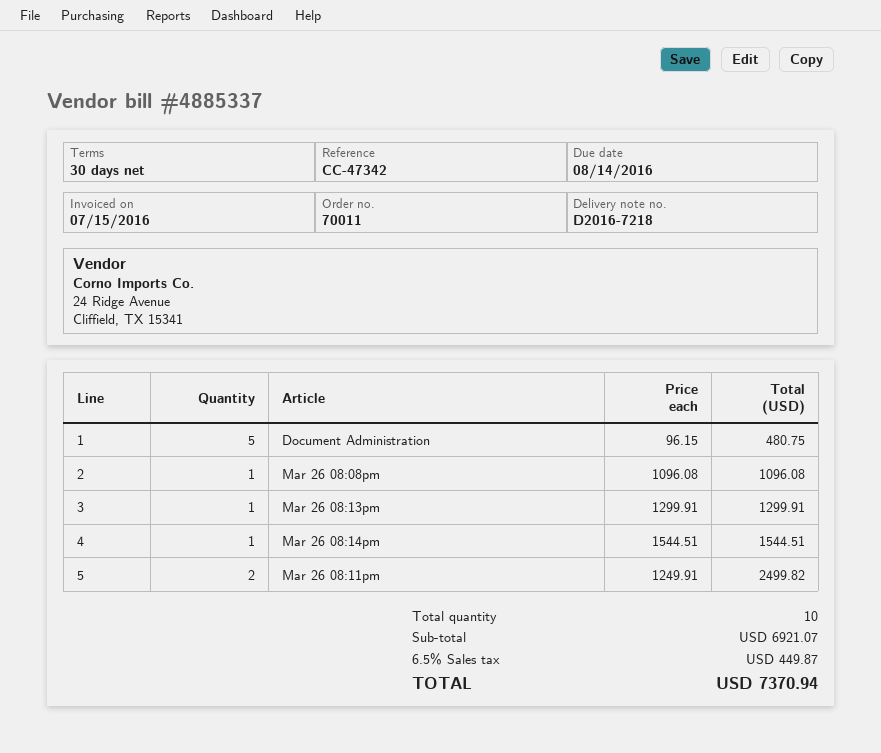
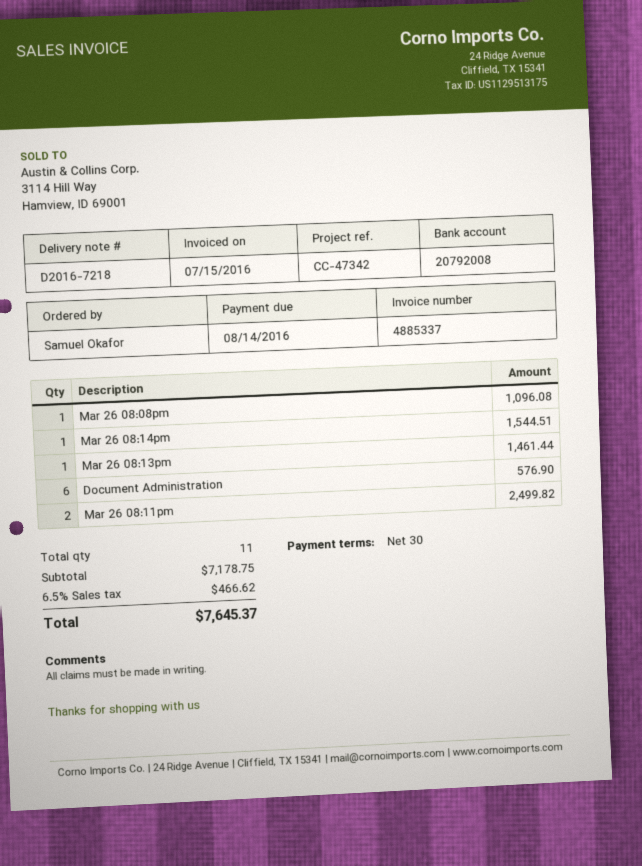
Document Administration: 5 for 480.75 -> 6 for 576.90
Mar 26 08:13pm: 1 for 1299.91 -> 1 for 1461.44
total quantity: 10 -> 11
subtotal: 6921.07 -> 7178.75
tax: 6.5% = 449.87 -> 6.5% = 466.62
total: 7370.94 -> 7645.37

